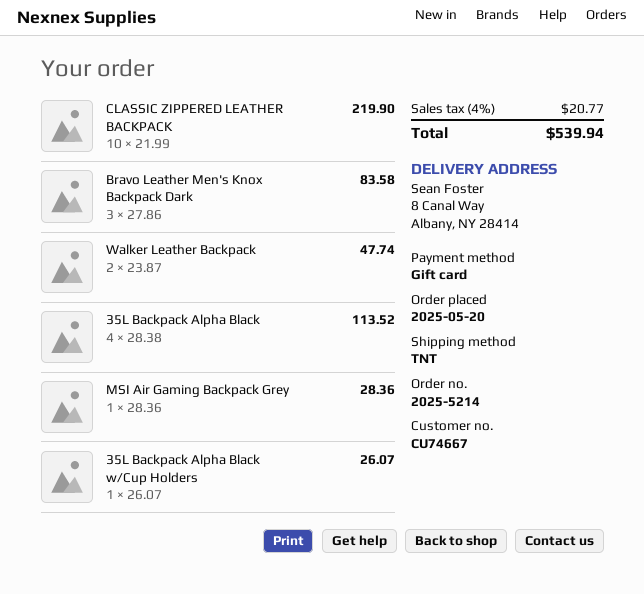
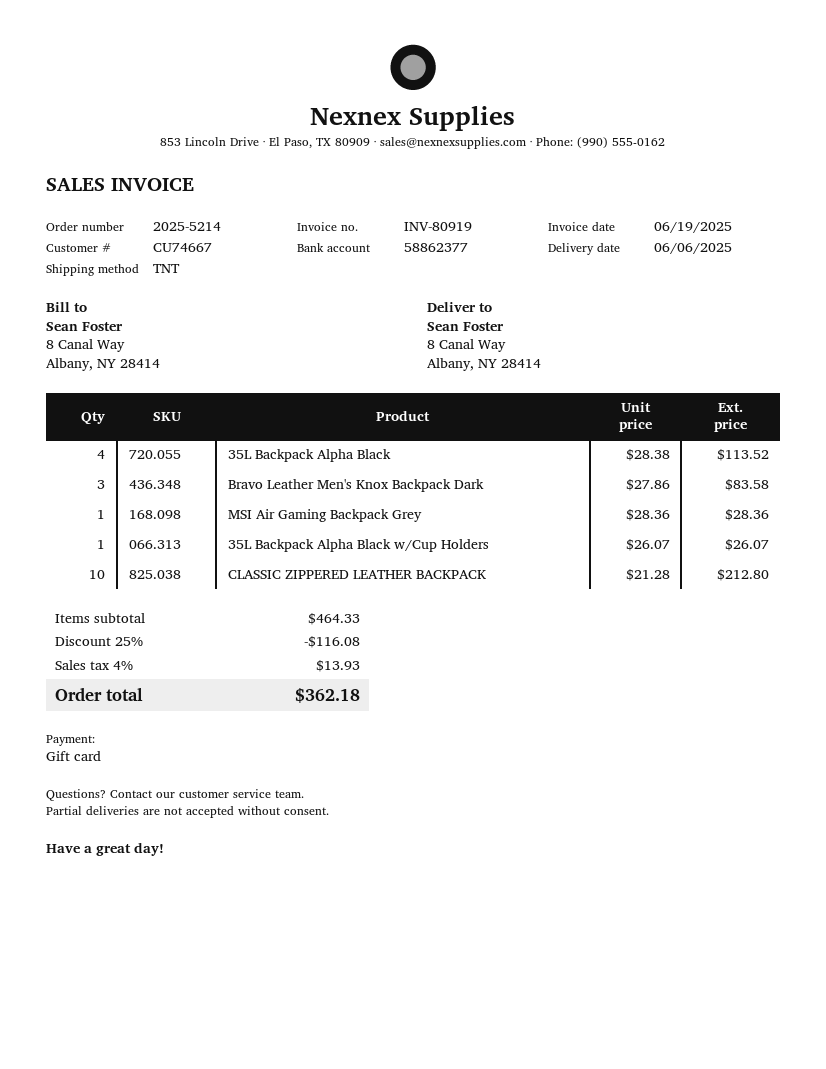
CLASSIC ZIPPERED LEATHER BACKPACK: 10 x 21.99 = 219.90 -> 10 x 21.28 = 212.80
Walker Leather Backpack: 2 x 23.87 = 47.74 -> none
discount: none -> 25% = 116.08
tax: 4% = 20.77 -> 4% = 13.93
total: 539.94 -> 362.18

